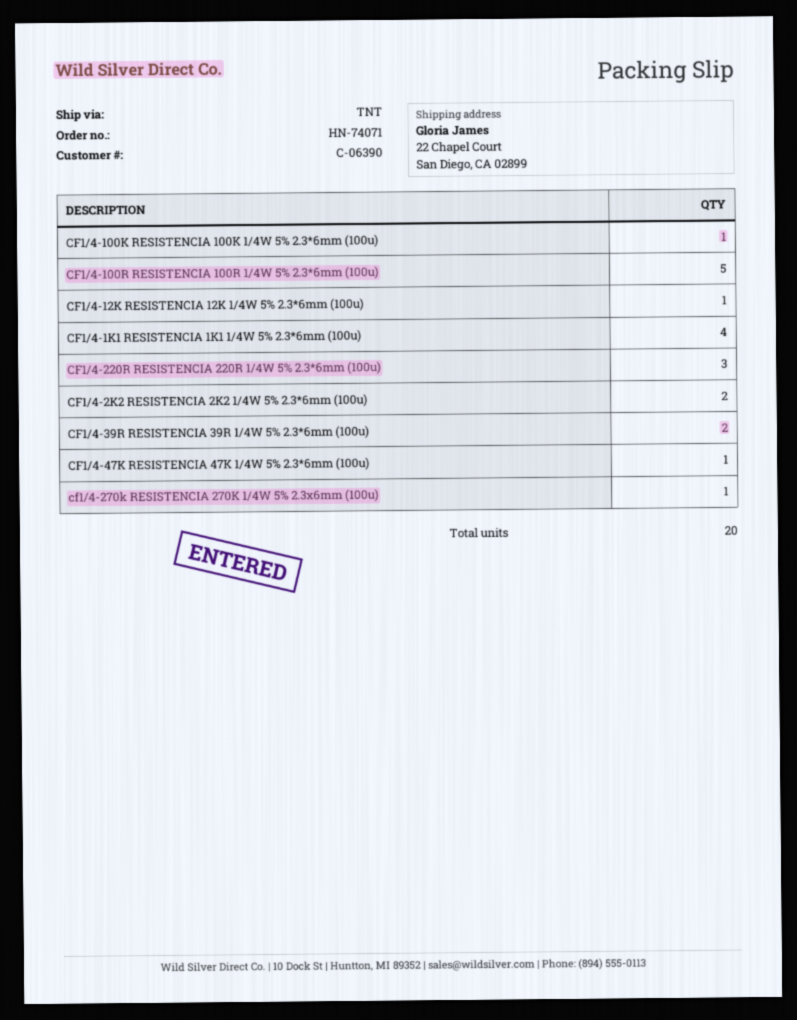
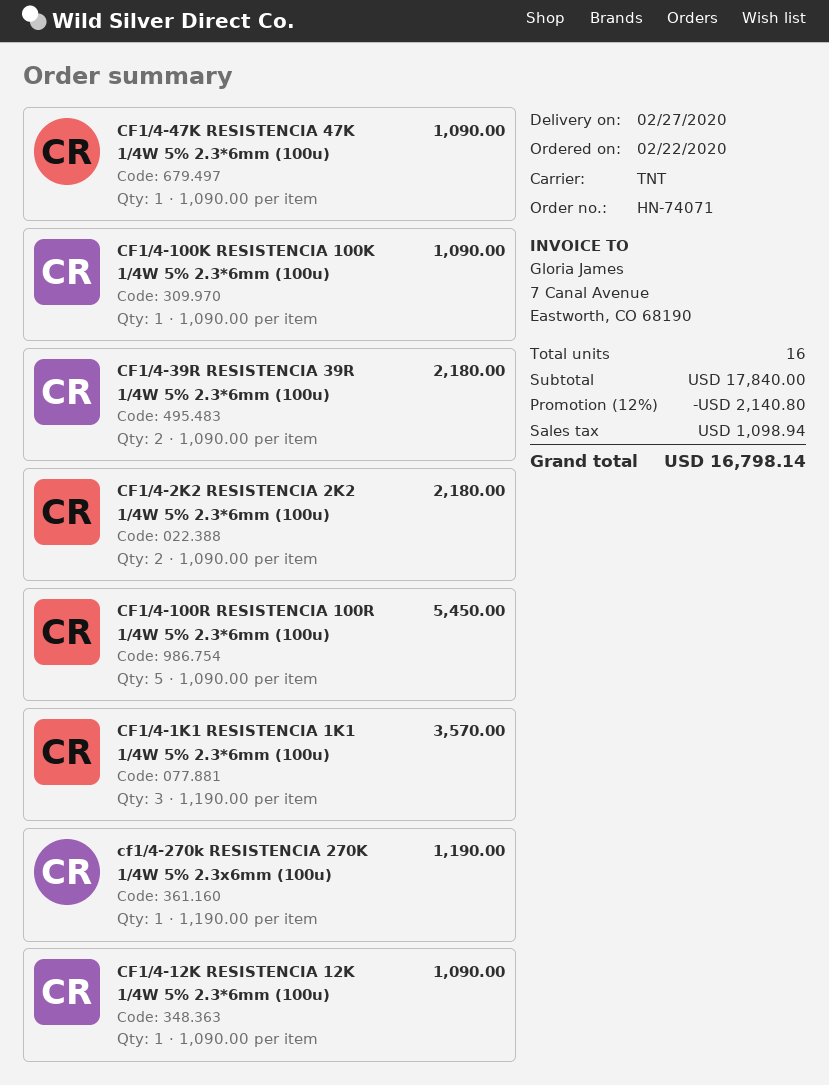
CF1/4-1K1 RESISTENCIA 1K1 1/4W 5% 2.3*6mm (100u): 4 -> 3
CF1/4-220R RESISTENCIA 220R 1/4W 5% 2.3*6mm (100u): 3 -> none
total quantity: 20 -> 16

